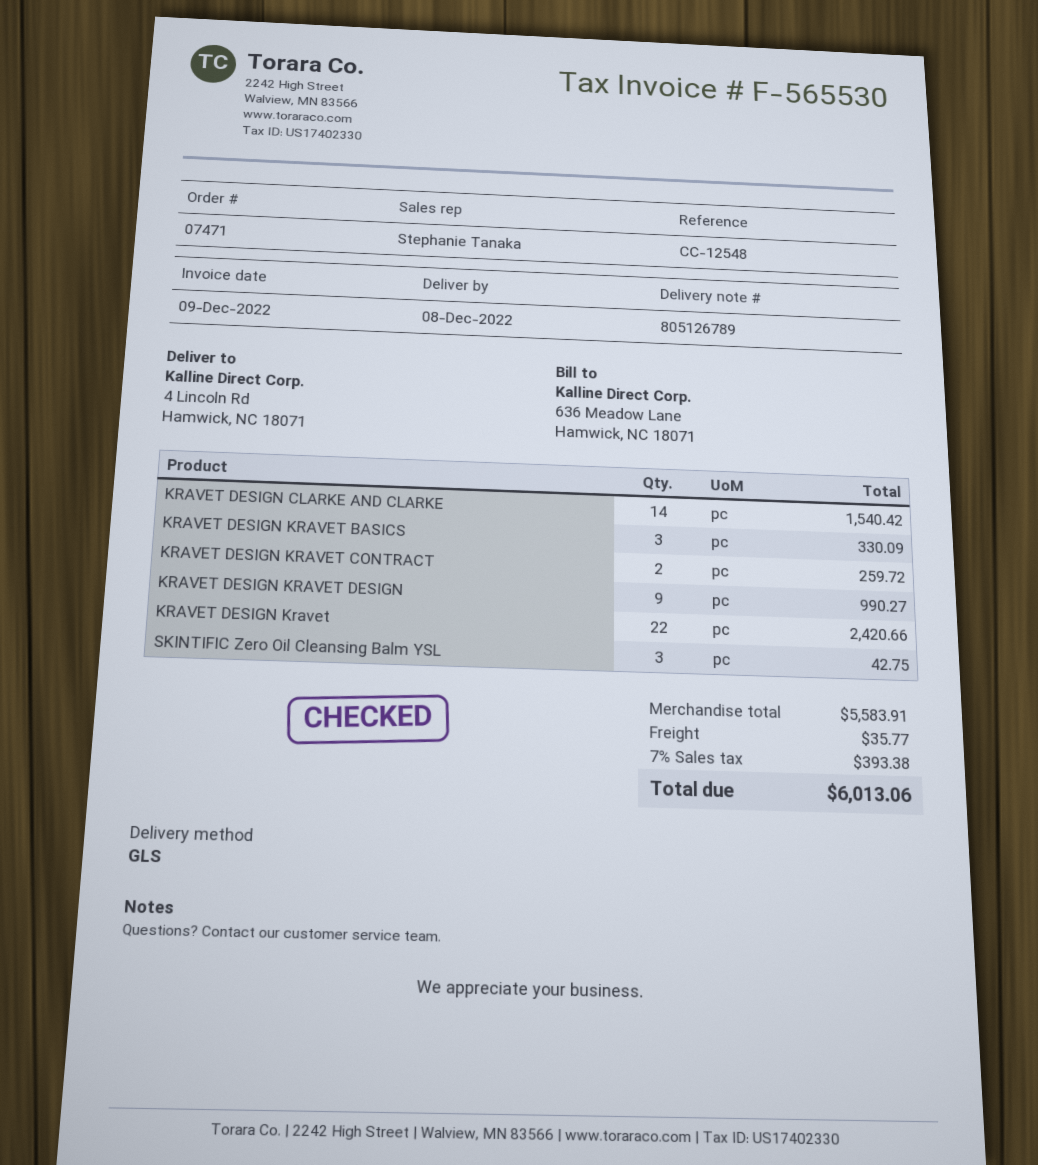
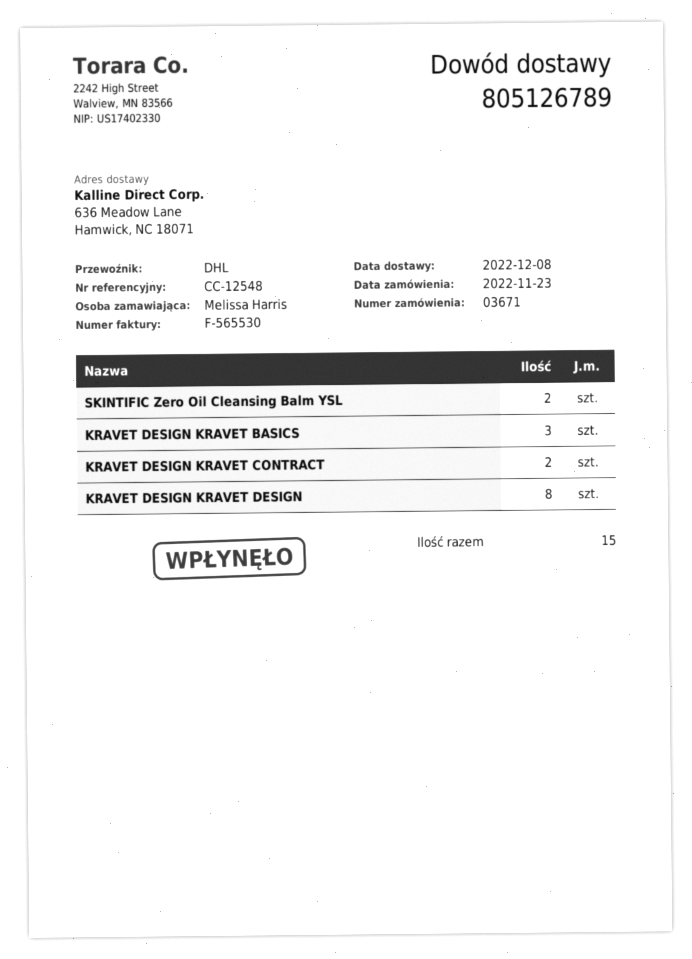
order number: 07471 -> 03671
shipping method: GLS -> DHL
ship to: 4 Lincoln Rd, Hamwick, NC 18071 -> 636 Meadow Lane, Hamwick, NC 18071
KRAVET DESIGN CLARKE AND CLARKE: 14 -> none
KRAVET DESIGN KRAVET DESIGN: 9 -> 8
KRAVET DESIGN Kravet: 22 -> none
SKINTIFIC Zero Oil Cleansing Balm YSL: 3 -> 2

